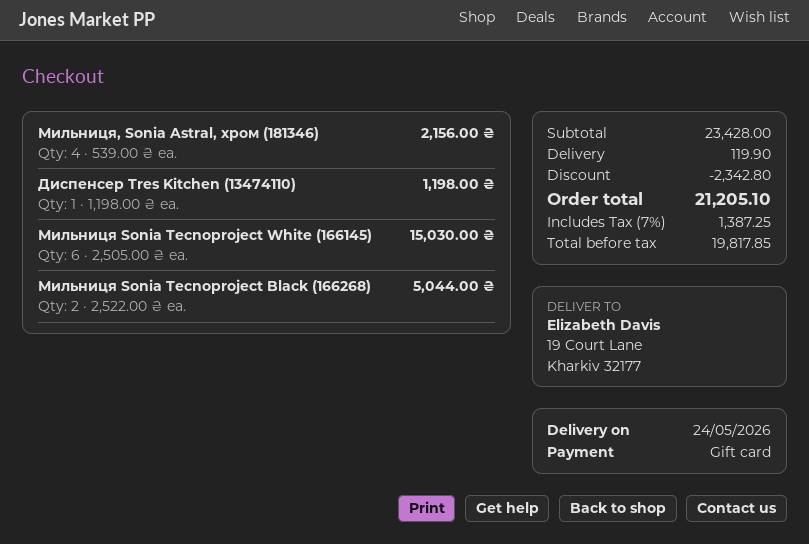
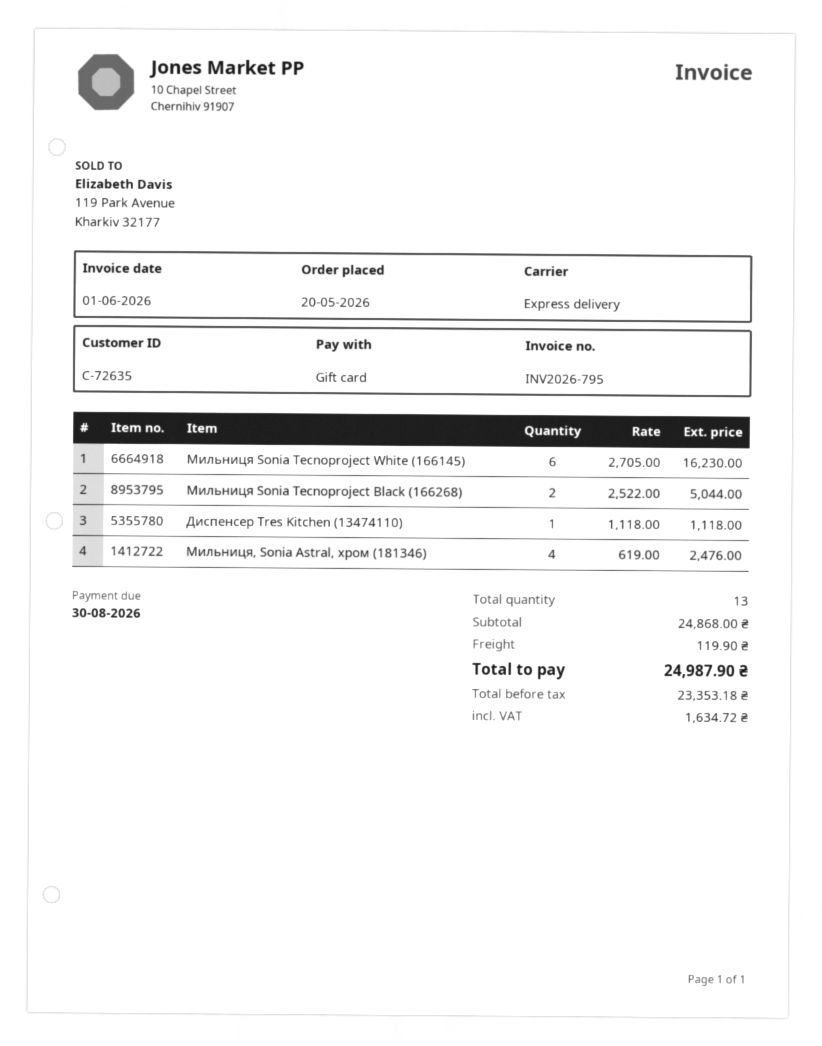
Мильниця, Sonia Astral, хром (181346): 4 x 539.00 = 2156.00 -> 4 x 619.00 = 2476.00
Диспенсер Tres Kitchen (13474110): 1 x 1198.00 = 1198.00 -> 1 x 1118.00 = 1118.00
Мильниця Sonia Tecnoproject White (166145): 6 x 2505.00 = 15030.00 -> 6 x 2705.00 = 16230.00
subtotal: 23428.00 -> 24868.00
discount: 2342.80 -> none
net: 19817.85 -> 23353.18
tax: 1387.25 -> 1634.72
total: 21205.10 -> 24987.90

